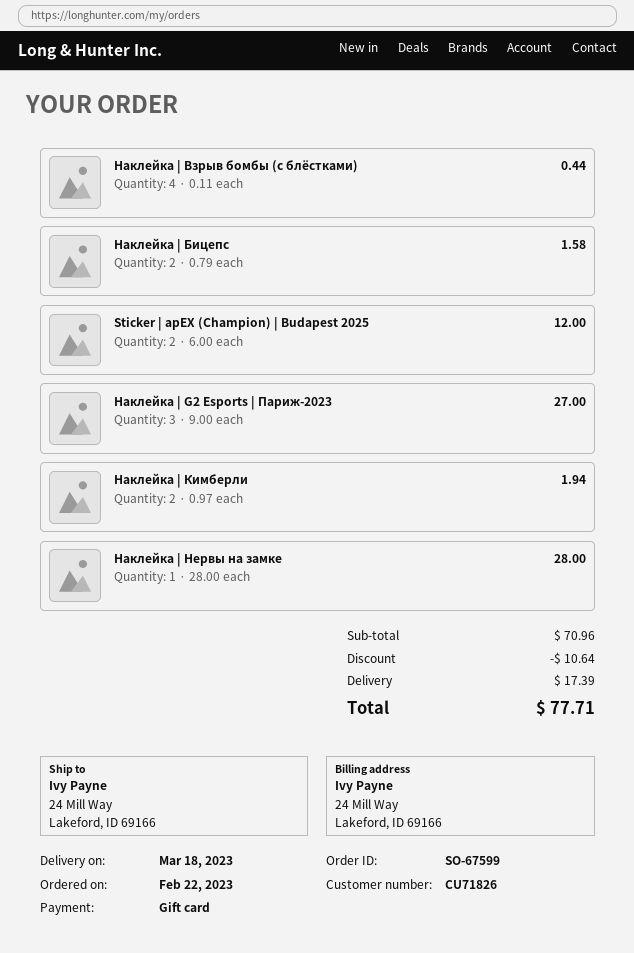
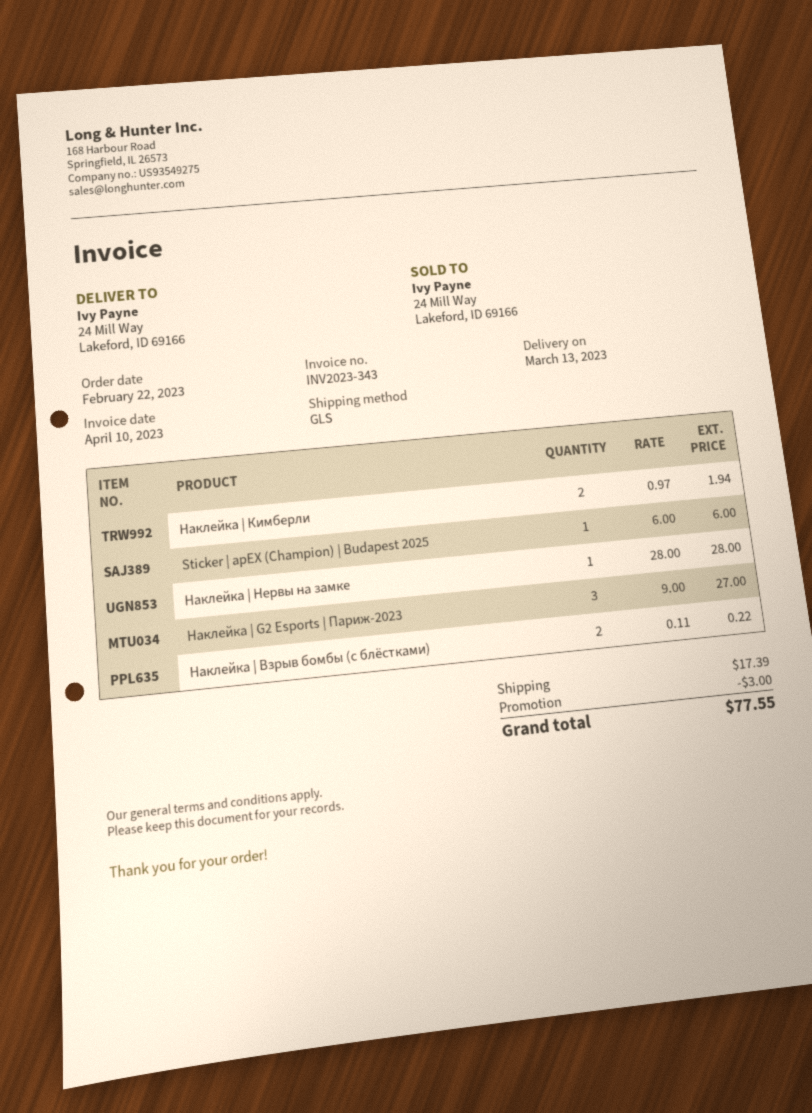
delivery date: 2023-03-18 -> 2023-03-13
Наклейка | Взрыв бомбы (с блёстками): 4 x 0.11 = 0.44 -> 2 x 0.11 = 0.22
Наклейка | Бицепс: 2 x 0.79 = 1.58 -> none
Sticker | apEX (Champion) | Budapest 2025: 2 x 6.00 = 12.00 -> 1 x 6.00 = 6.00
discount: 10.64 -> 3.00
total: 77.71 -> 77.55

